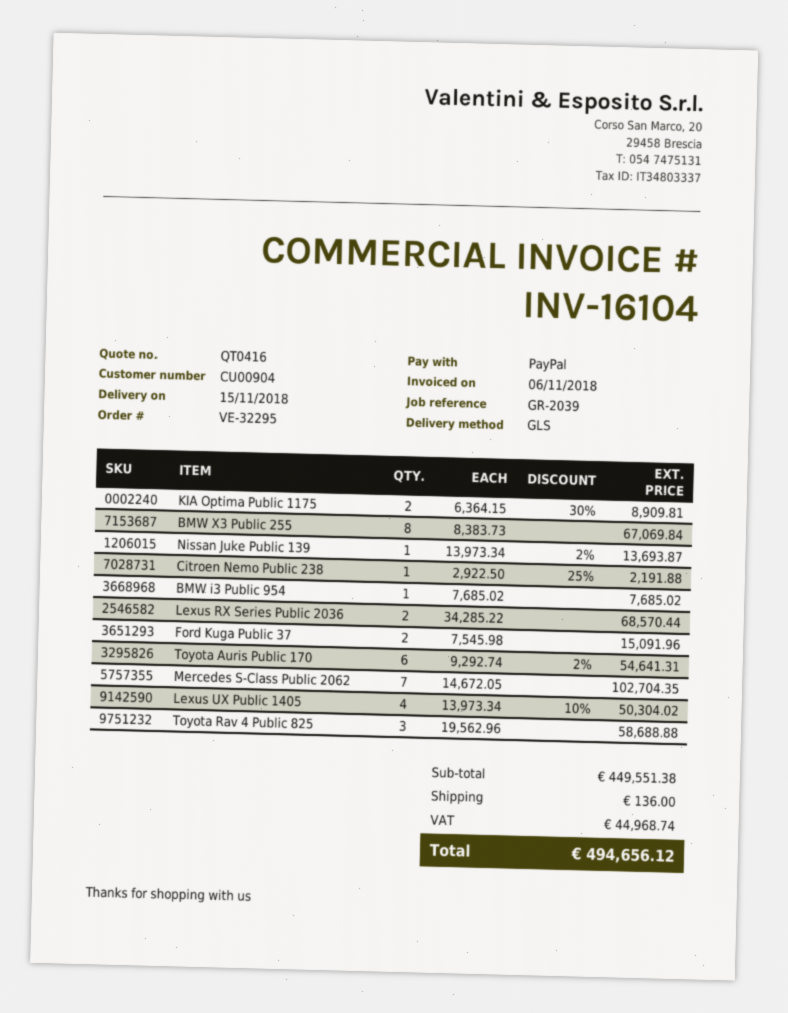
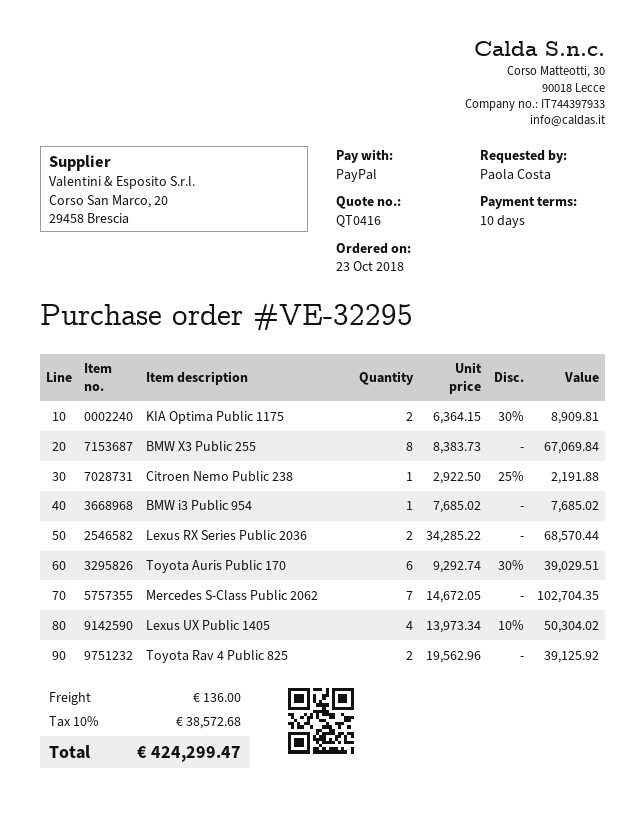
Nissan Juke Public 139: 1 x 13973.34 - 2% = 13693.87 -> none
Ford Kuga Public 37: 2 x 7545.98 = 15091.96 -> none
Toyota Auris Public 170: 6 x 9292.74 - 2% = 54641.31 -> 6 x 9292.74 - 30% = 39029.51
Toyota Rav 4 Public 825: 3 x 19562.96 = 58688.88 -> 2 x 19562.96 = 39125.92
tax: 44968.74 -> 38572.68
total: 494656.12 -> 424299.47

